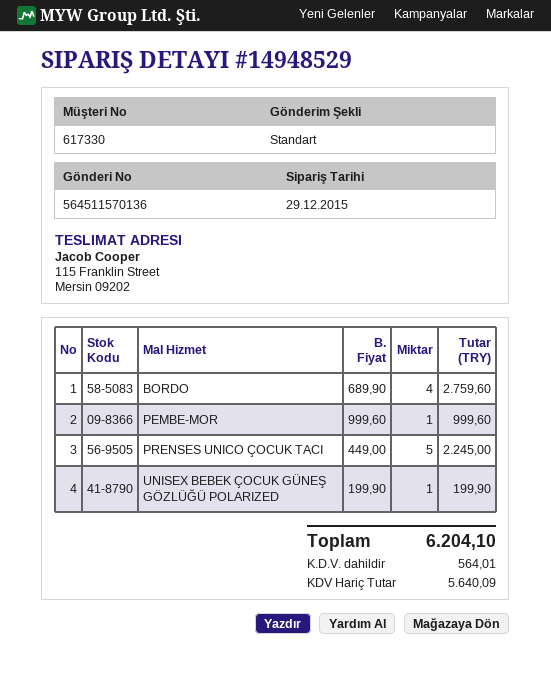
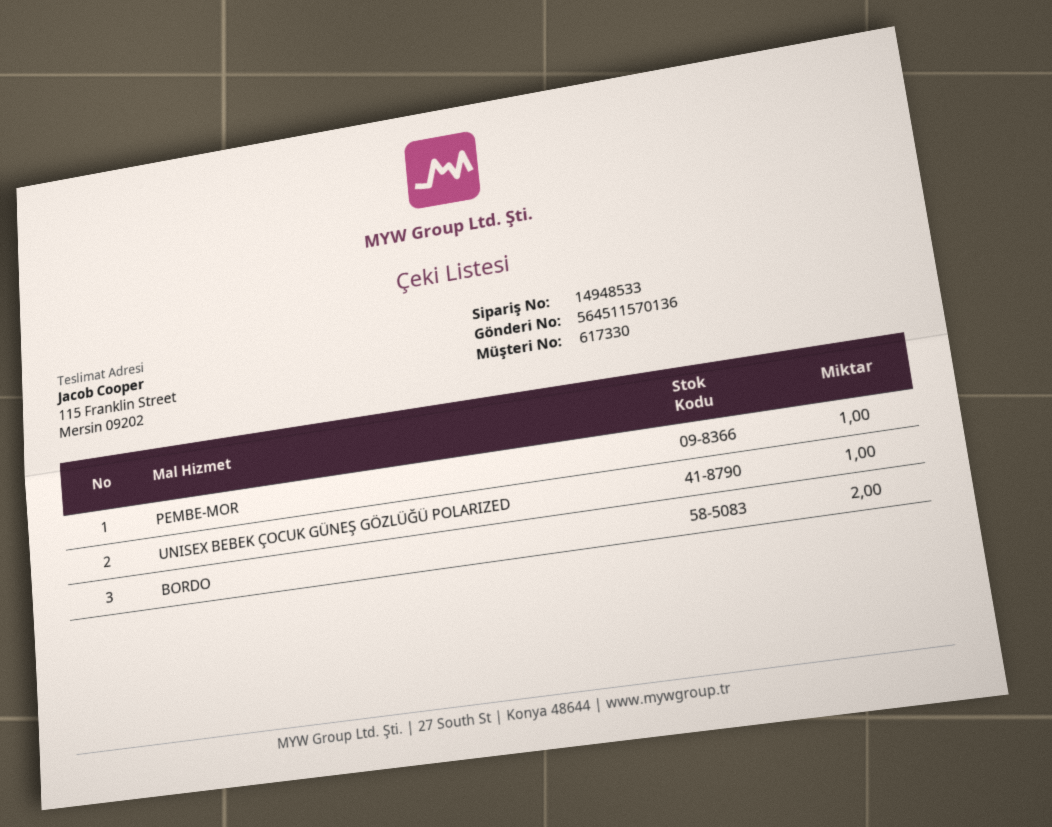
order number: 14948529 -> 14948533
BORDO: 4 -> 2
PRENSES UNICO ÇOCUK TACI: 5 -> none

